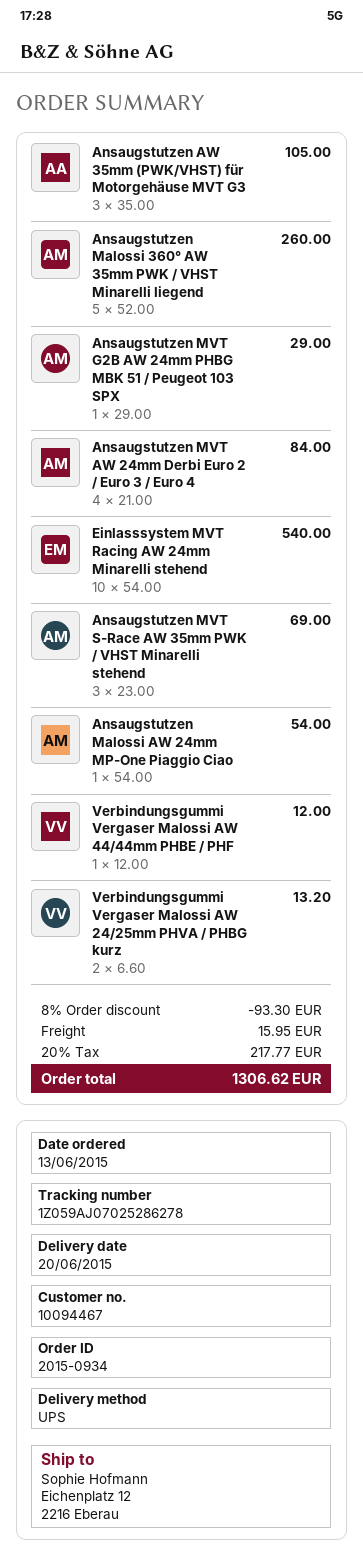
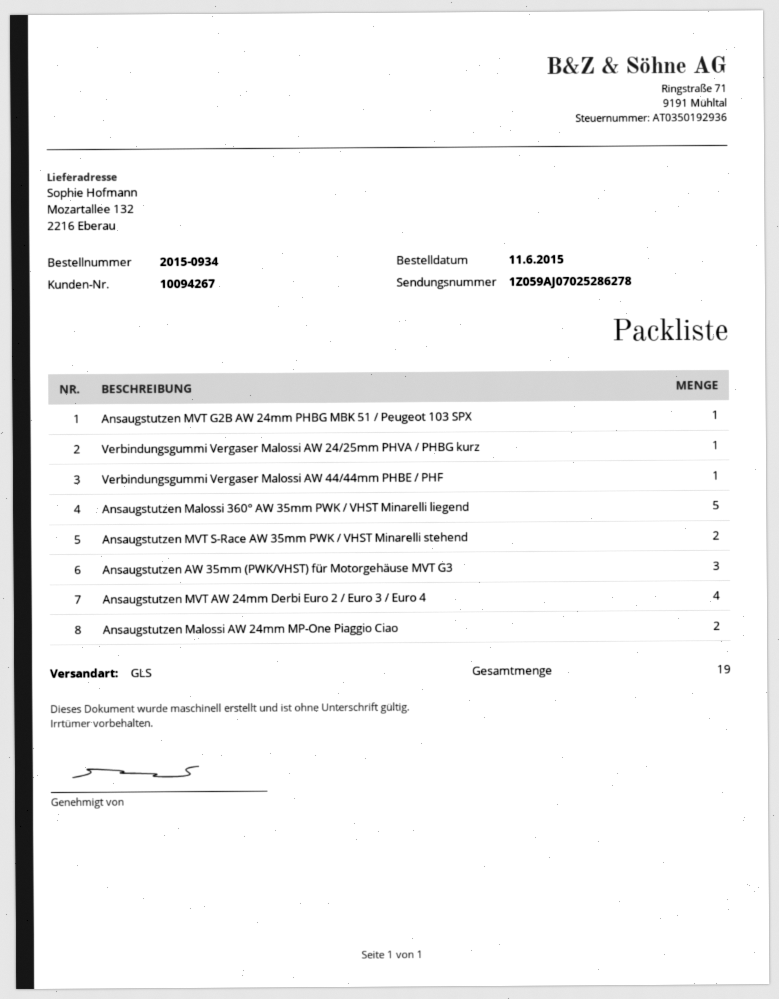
order date: 2015-06-13 -> 2015-06-11
customer number: 10094467 -> 10094267
shipping method: UPS -> GLS
ship to: Eichenplatz 12, 2216 Eberau -> Mozartallee 132, 2216 Eberau
Einlasssystem MVT Racing AW 24mm Minarelli stehend: 10 -> none
Ansaugstutzen MVT S-Race AW 35mm PWK / VHST Minarelli stehend: 3 -> 2
Ansaugstutzen Malossi AW 24mm MP-One Piaggio Ciao: 1 -> 2
Verbindungsgummi Vergaser Malossi AW 24/25mm PHVA / PHBG kurz: 2 -> 1

